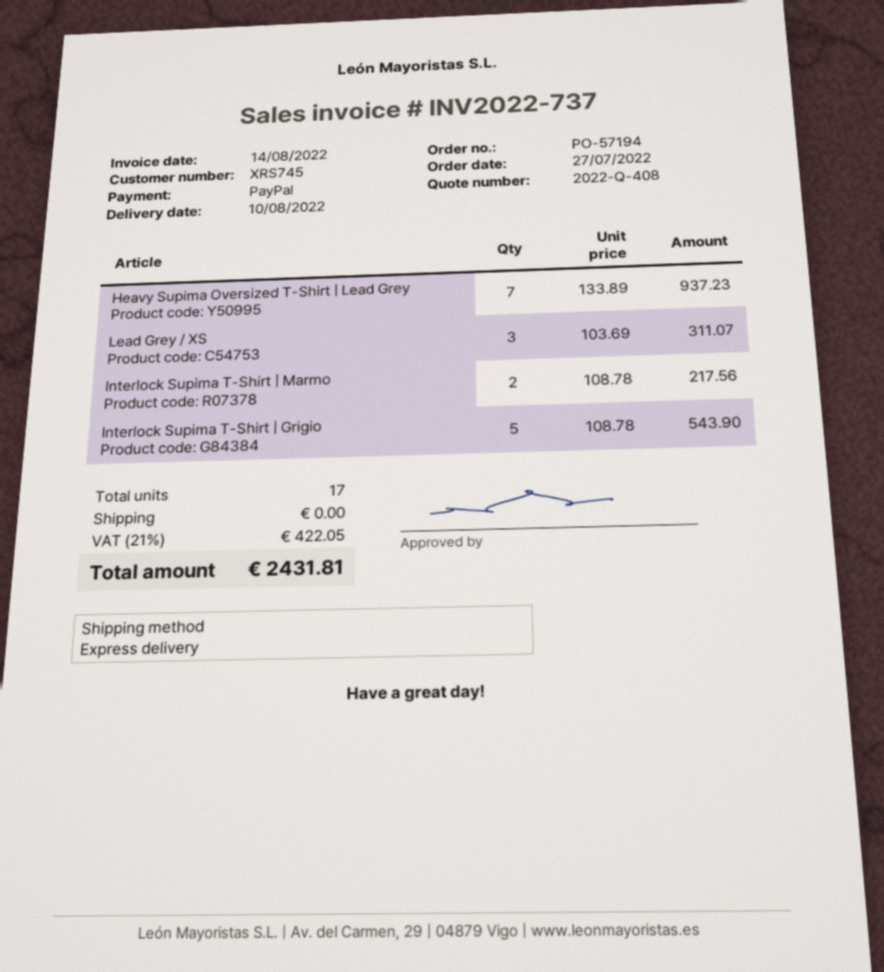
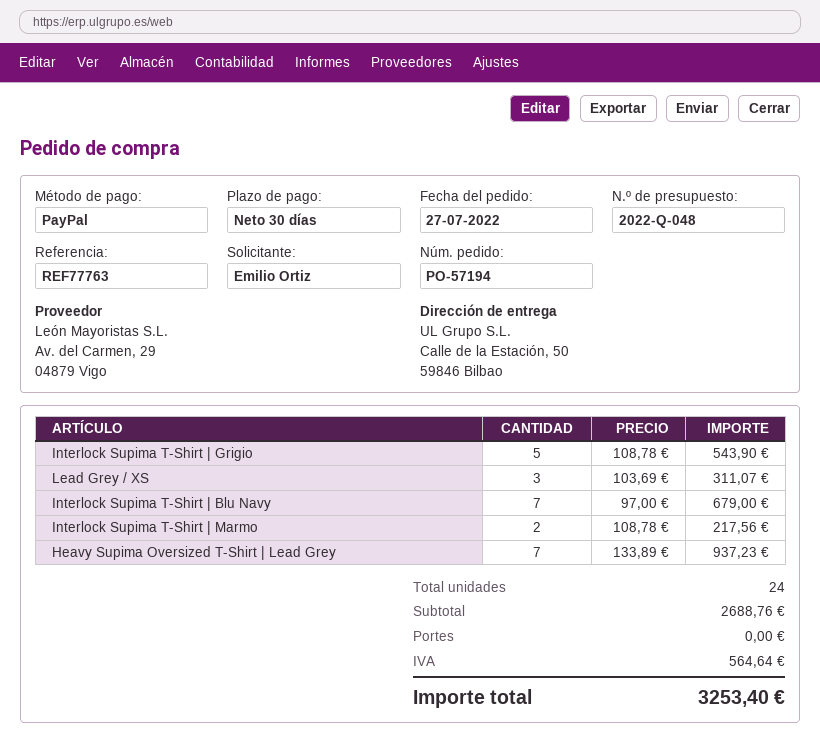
quote number: 2022-Q-408 -> 2022-Q-048
Interlock Supima T-Shirt | Blu Navy: none -> 7 x 97.00 = 679.00
total quantity: 17 -> 24
tax: 422.05 -> 564.64
total: 2431.81 -> 3253.40

